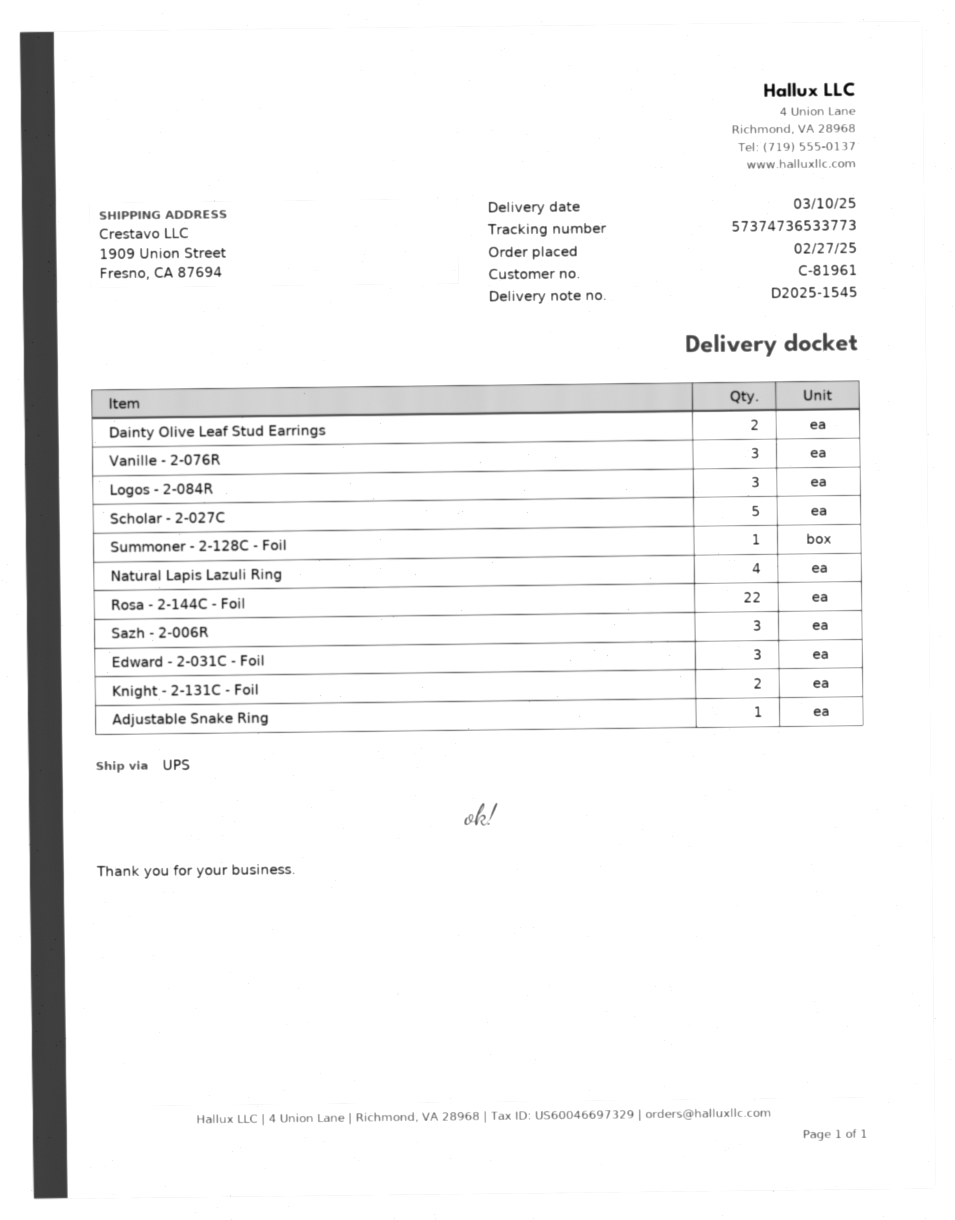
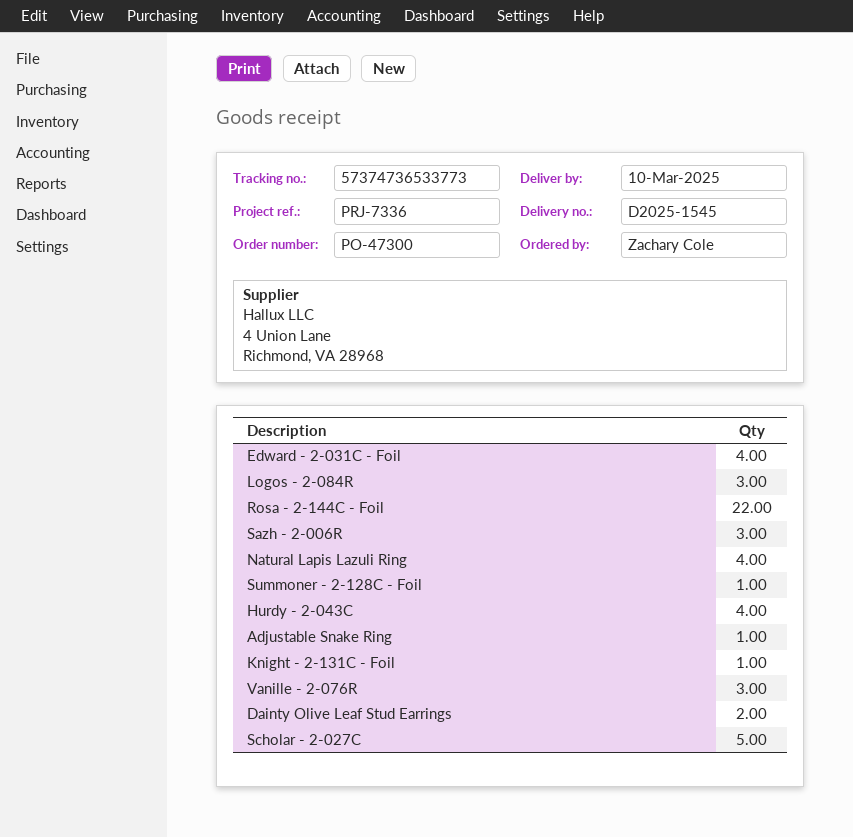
Edward - 2-031C - Foil: 3 -> 4
Knight - 2-131C - Foil: 2 -> 1
Hurdy - 2-043C: none -> 4

